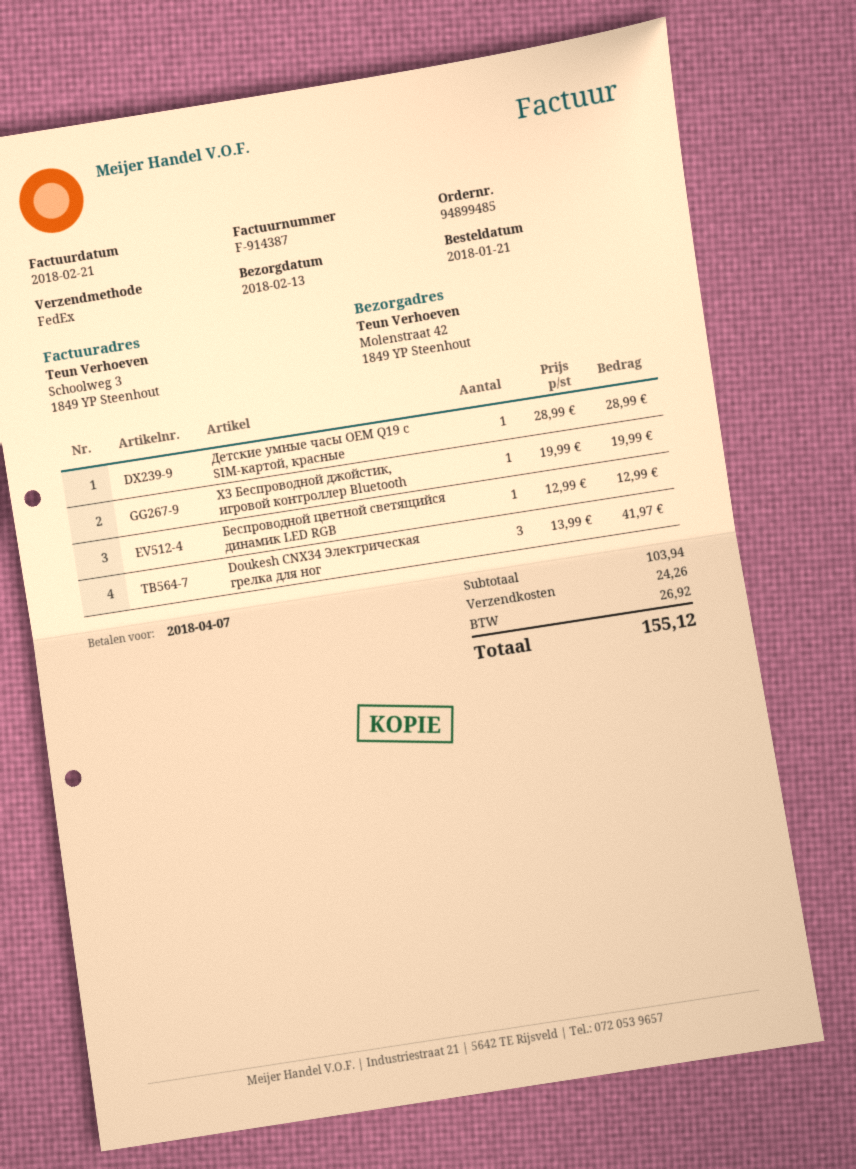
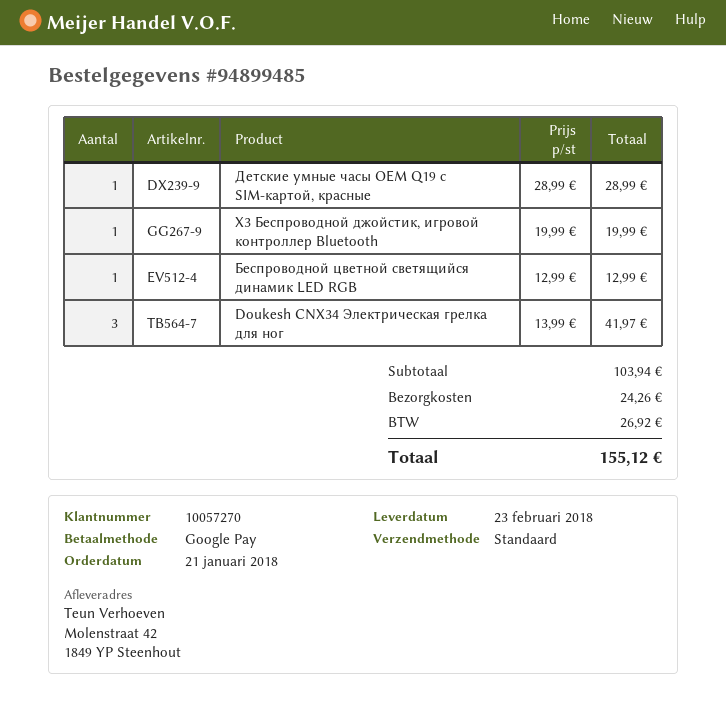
delivery date: 2018-02-13 -> 2018-02-23
shipping method: FedEx -> standard

